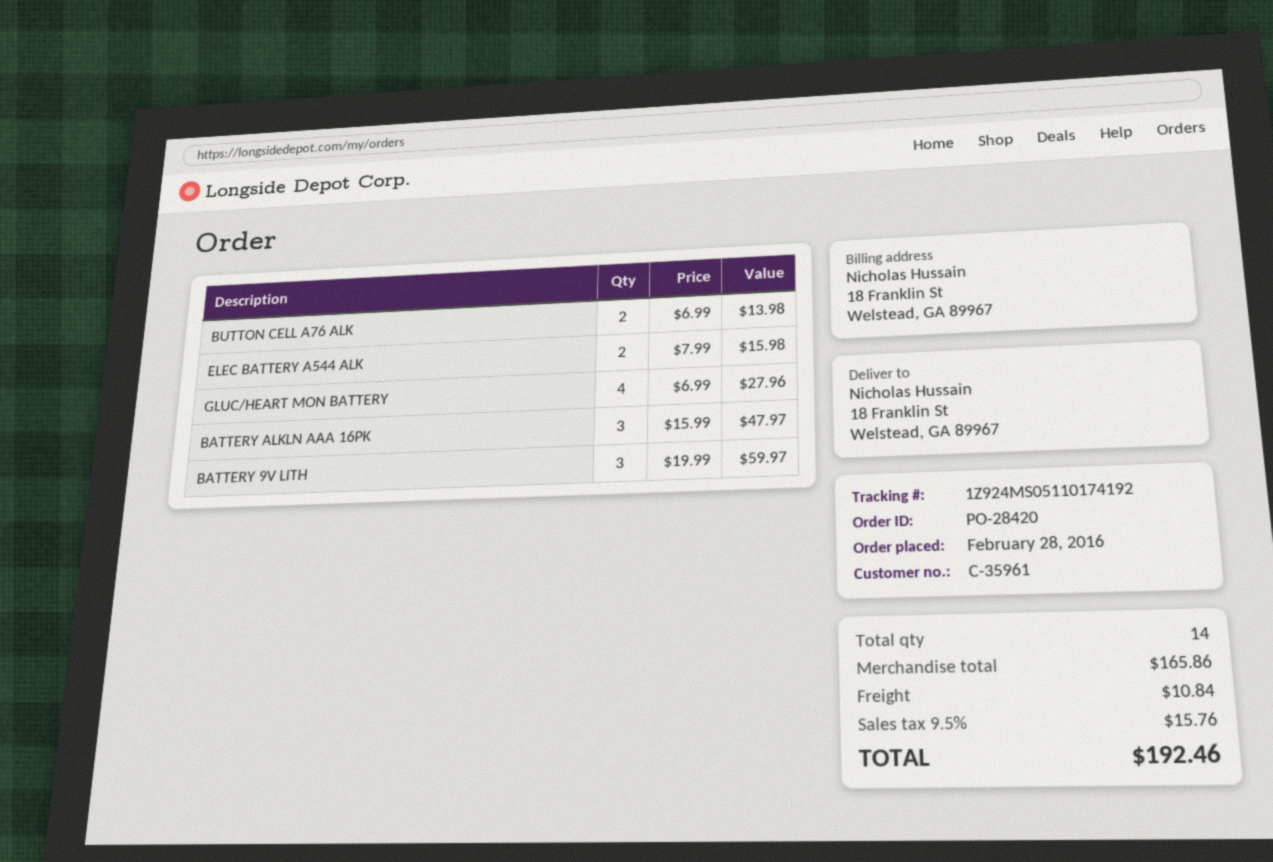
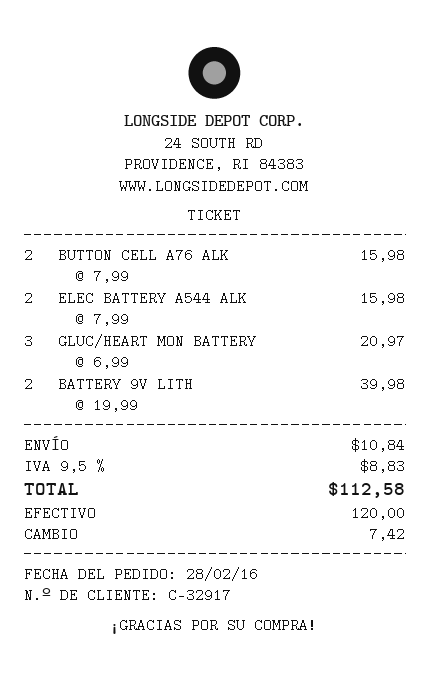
customer number: C-35961 -> C-32917
BUTTON CELL A76 ALK: 2 x 6.99 = 13.98 -> 2 x 7.99 = 15.98
GLUC/HEART MON BATTERY: 4 x 6.99 = 27.96 -> 3 x 6.99 = 20.97
BATTERY ALKLN AAA 16PK: 3 x 15.99 = 47.97 -> none
BATTERY 9V LITH: 3 x 19.99 = 59.97 -> 2 x 19.99 = 39.98
tax: 9.5% = 15.76 -> 9.5% = 8.83
total: 192.46 -> 112.58

